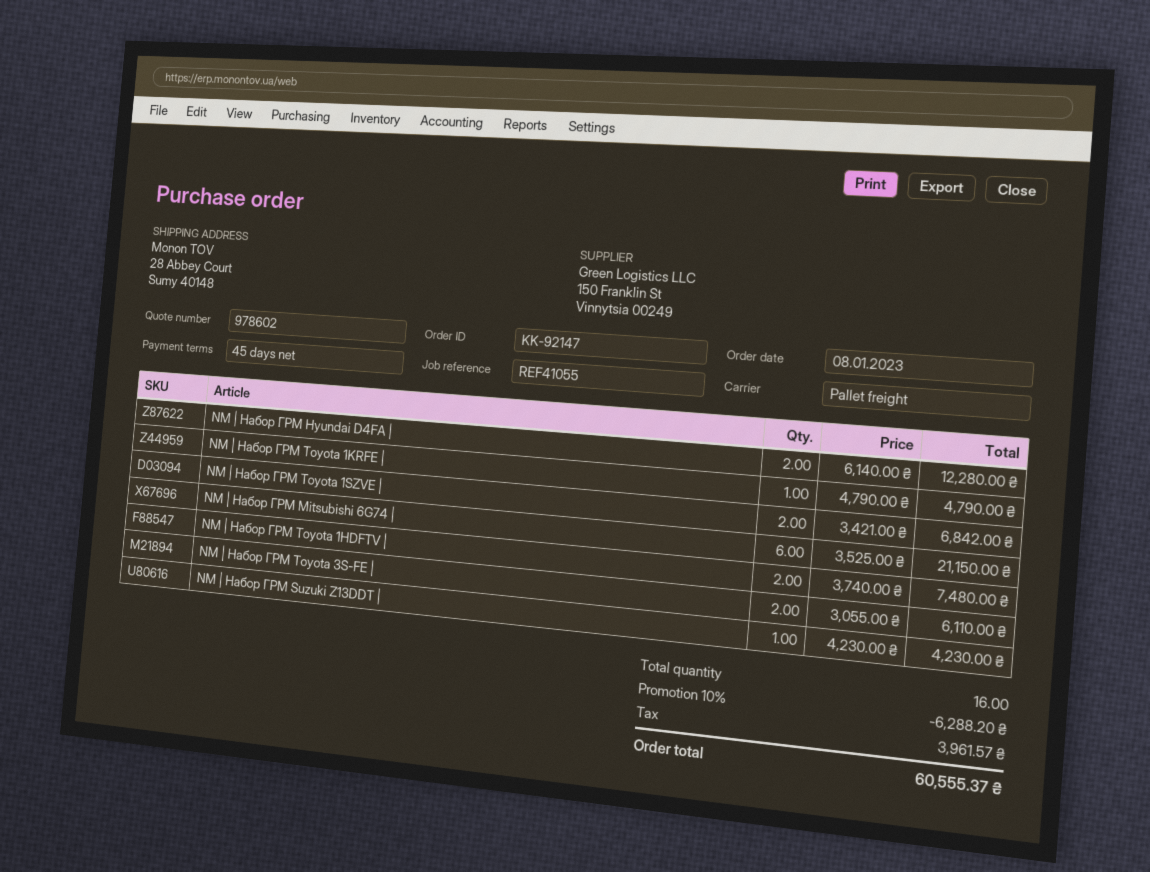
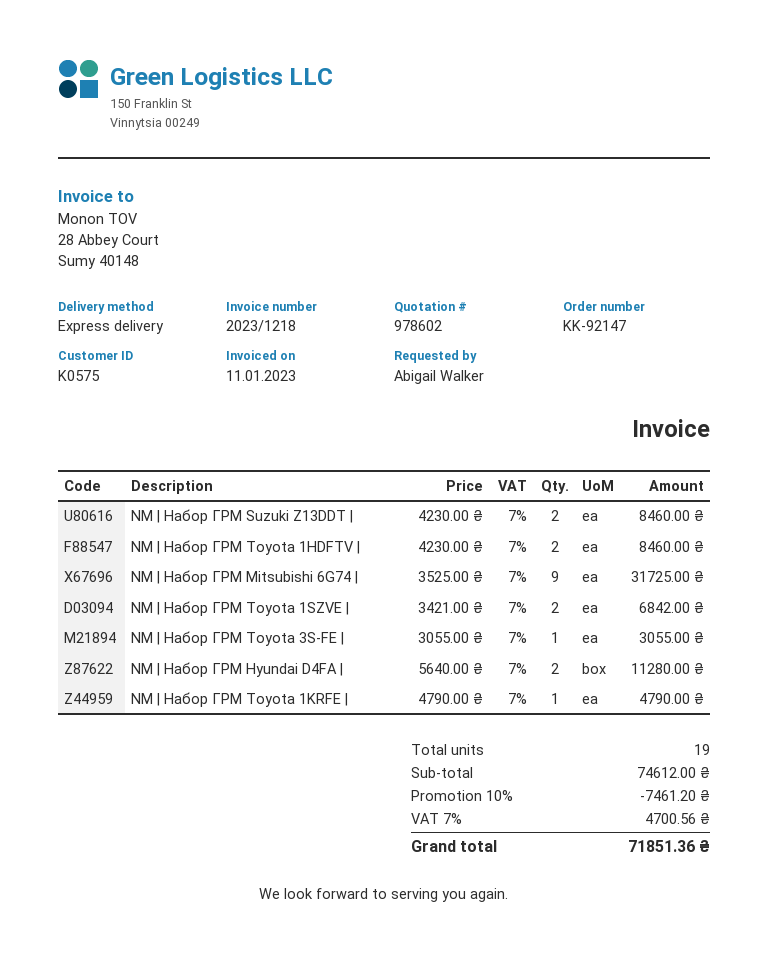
shipping method: pallet freight -> express
NM | Набор ГРМ Hyundai D4FA |: 2 x 6140.00 = 12280.00 -> 2 x 5640.00 = 11280.00
NM | Набор ГРМ Mitsubishi 6G74 |: 6 x 3525.00 = 21150.00 -> 9 x 3525.00 = 31725.00
NM | Набор ГРМ Toyota 1HDFTV |: 2 x 3740.00 = 7480.00 -> 2 x 4230.00 = 8460.00
NM | Набор ГРМ Toyota 3S-FE |: 2 x 3055.00 = 6110.00 -> 1 x 3055.00 = 3055.00
NM | Набор ГРМ Suzuki Z13DDT |: 1 x 4230.00 = 4230.00 -> 2 x 4230.00 = 8460.00
total quantity: 16 -> 19
discount: 10% = 6288.20 -> 10% = 7461.20
tax: 3961.57 -> 4700.56
total: 60555.37 -> 71851.36

